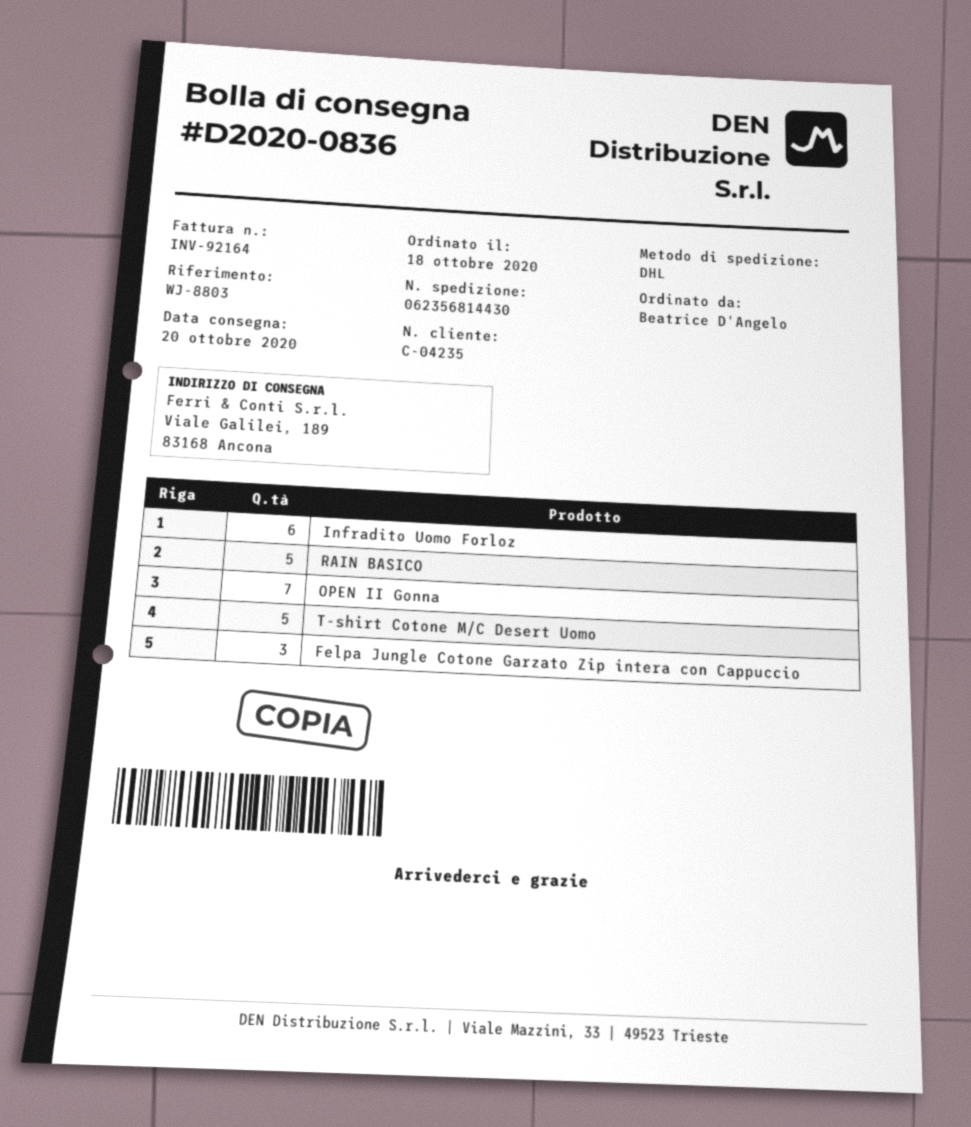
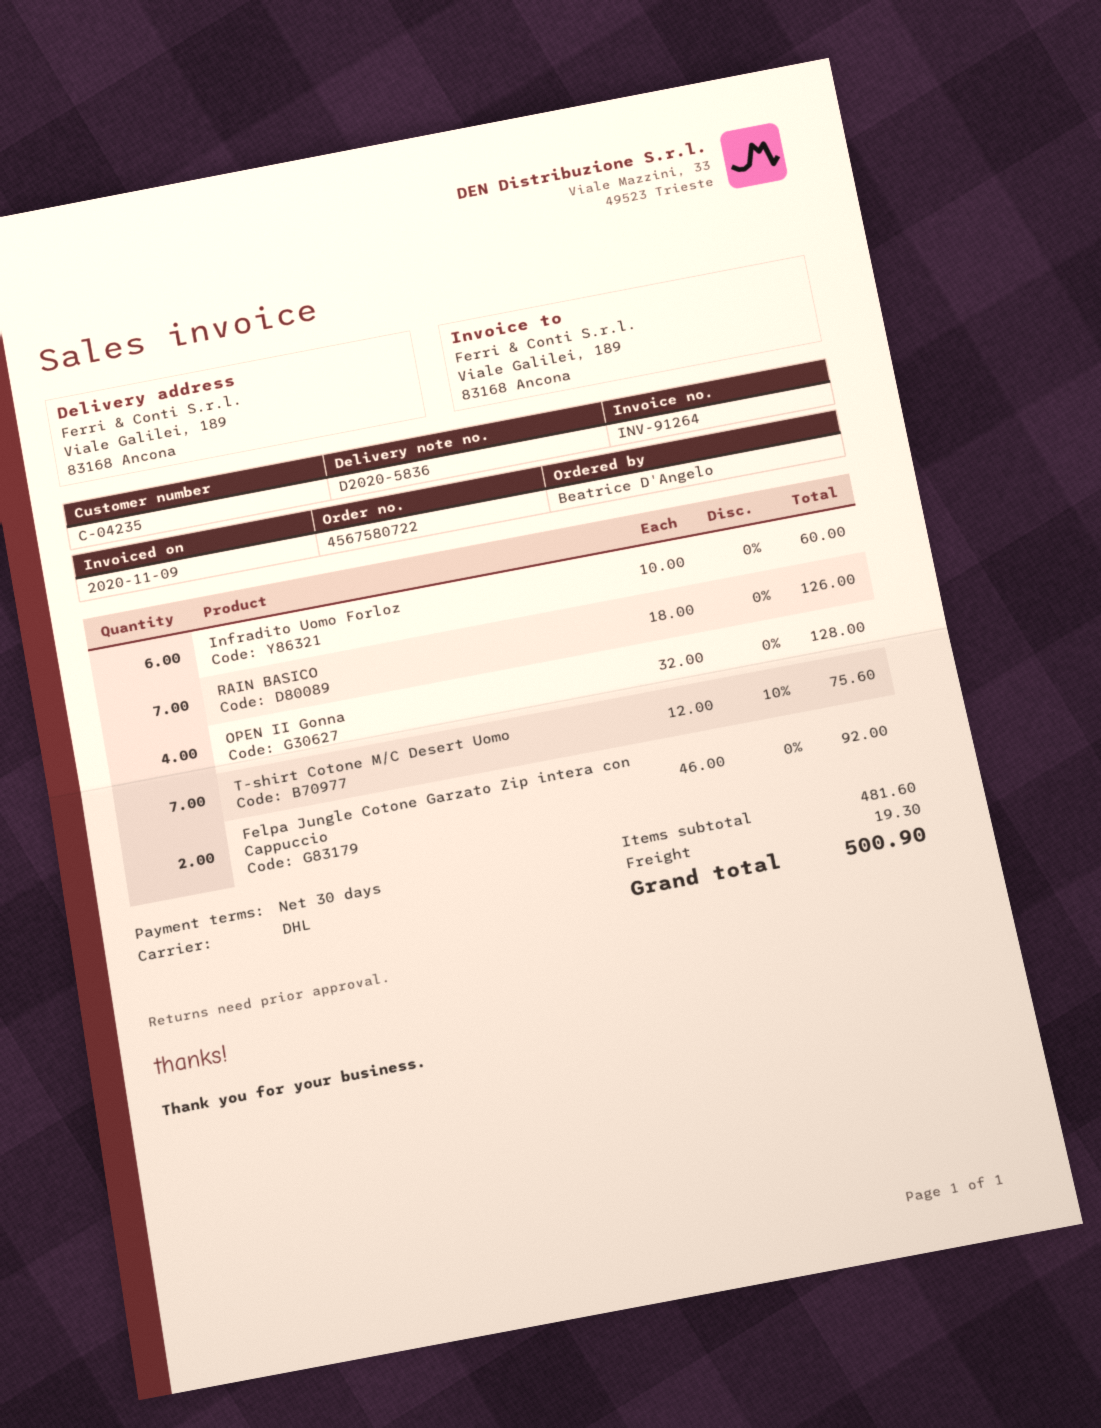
delivery note number: D2020-0836 -> D2020-5836
invoice number: INV-92164 -> INV-91264
RAIN BASICO: 5 -> 7
OPEN II Gonna: 7 -> 4
T-shirt Cotone M/C Desert Uomo: 5 -> 7
Felpa Jungle Cotone Garzato Zip intera con Cappuccio: 3 -> 2

